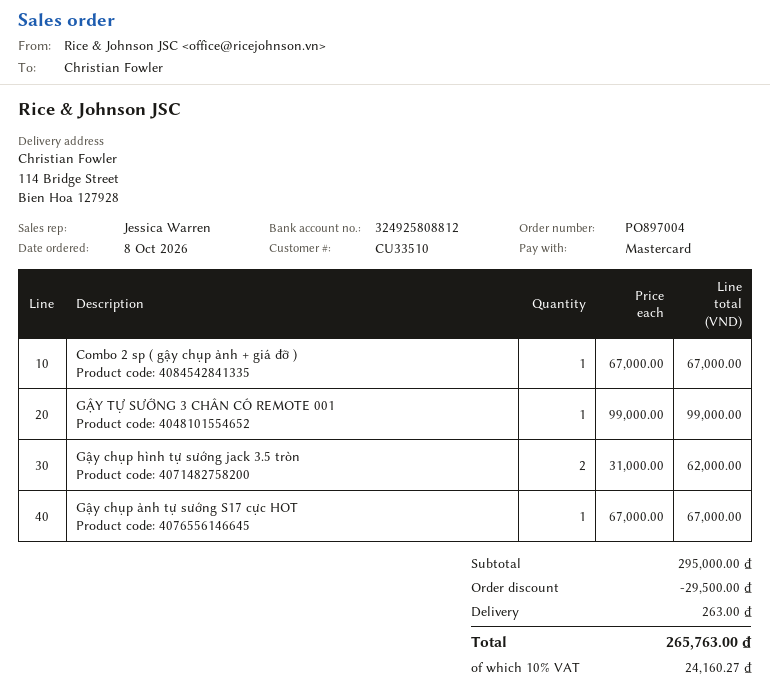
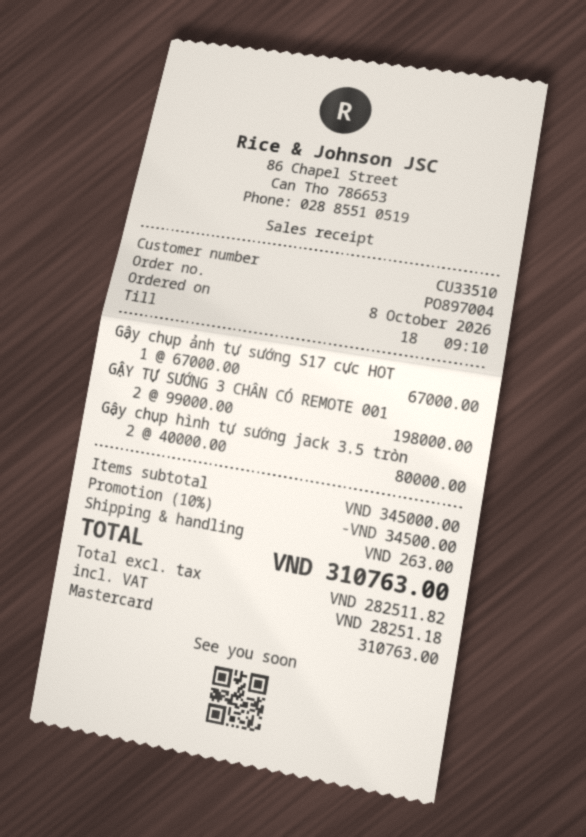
Combo 2 sp ( gậy chụp ảnh + giá đỡ ): 1 x 67000.00 = 67000.00 -> none
GẬY TỰ SƯỚNG 3 CHÂN CÓ REMOTE 001: 1 x 99000.00 = 99000.00 -> 2 x 99000.00 = 198000.00
Gậy chụp hình tự sướng jack 3.5 tròn: 2 x 31000.00 = 62000.00 -> 2 x 40000.00 = 80000.00
subtotal: 295000.00 -> 345000.00
discount: 29500.00 -> 34500.00
tax: 24160.27 -> 28251.18
total: 265763.00 -> 310763.00

